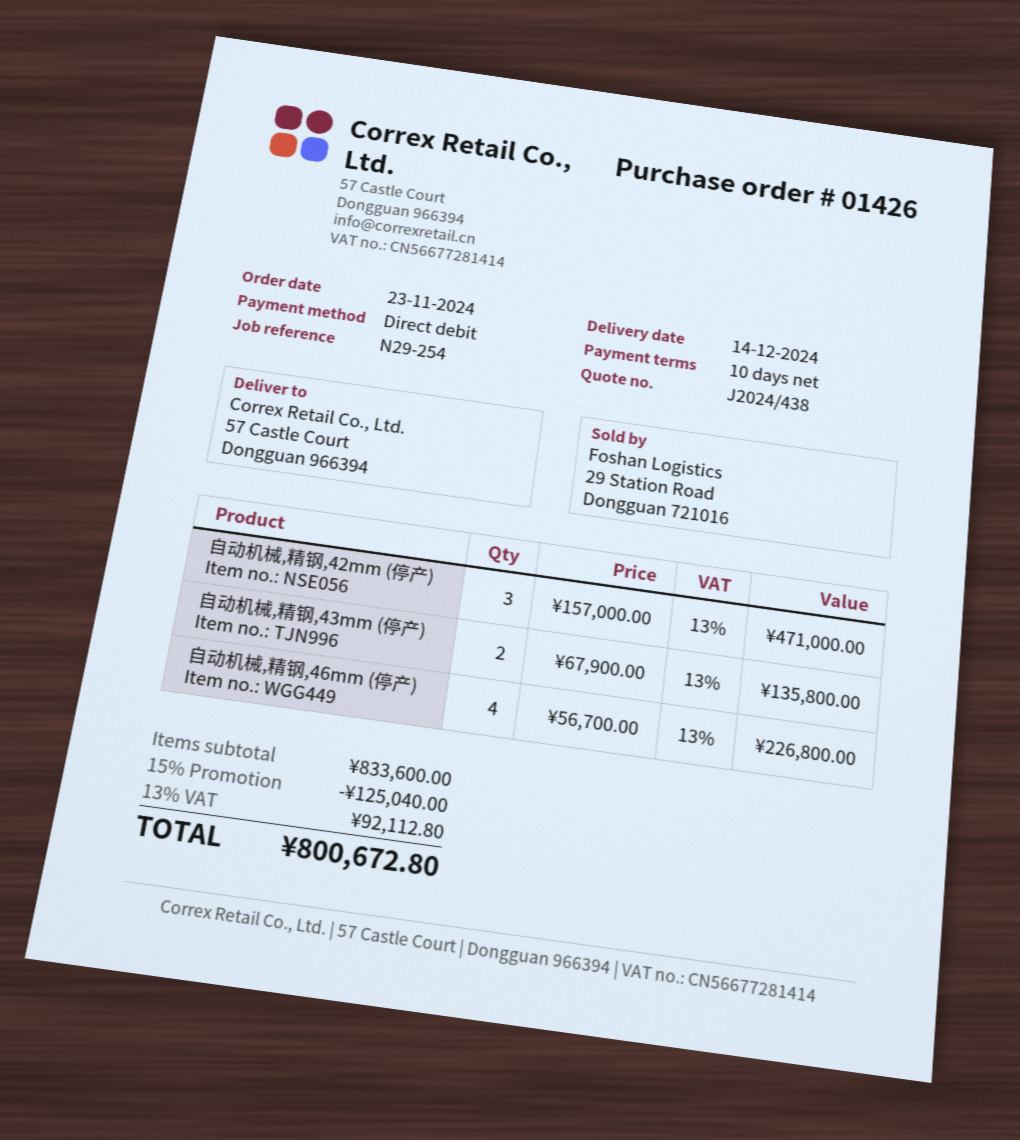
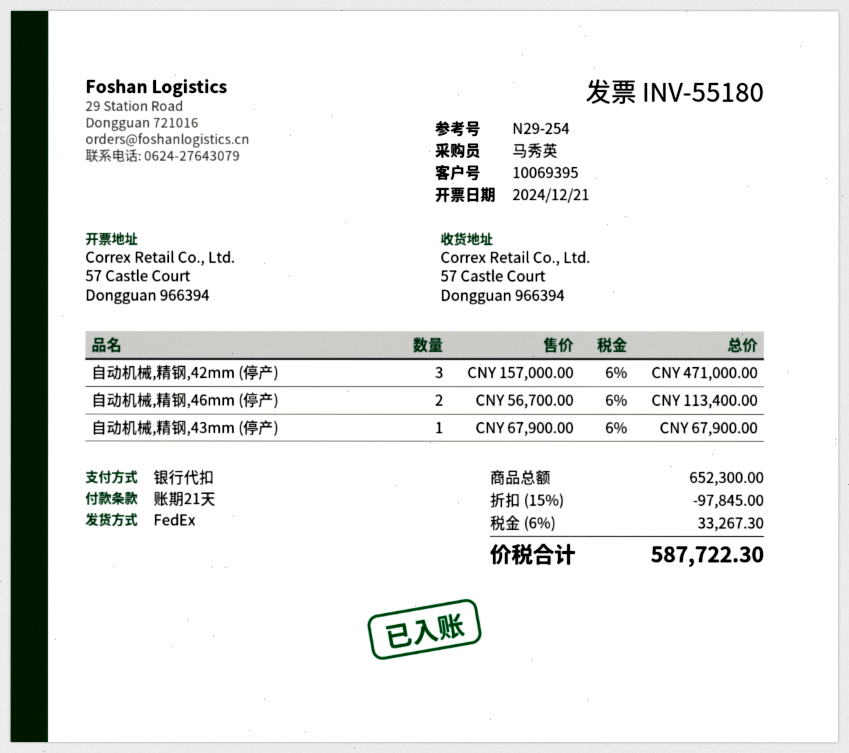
payment terms: 10 days -> 21 days
自动机械,精钢,43mm (停产): 2 x 67900.00 = 135800.00 -> 1 x 67900.00 = 67900.00
自动机械,精钢,46mm (停产): 4 x 56700.00 = 226800.00 -> 2 x 56700.00 = 113400.00
subtotal: 833600.00 -> 652300.00
discount: 15% = 125040.00 -> 15% = 97845.00
tax: 13% = 92112.80 -> 6% = 33267.30
total: 800672.80 -> 587722.30

